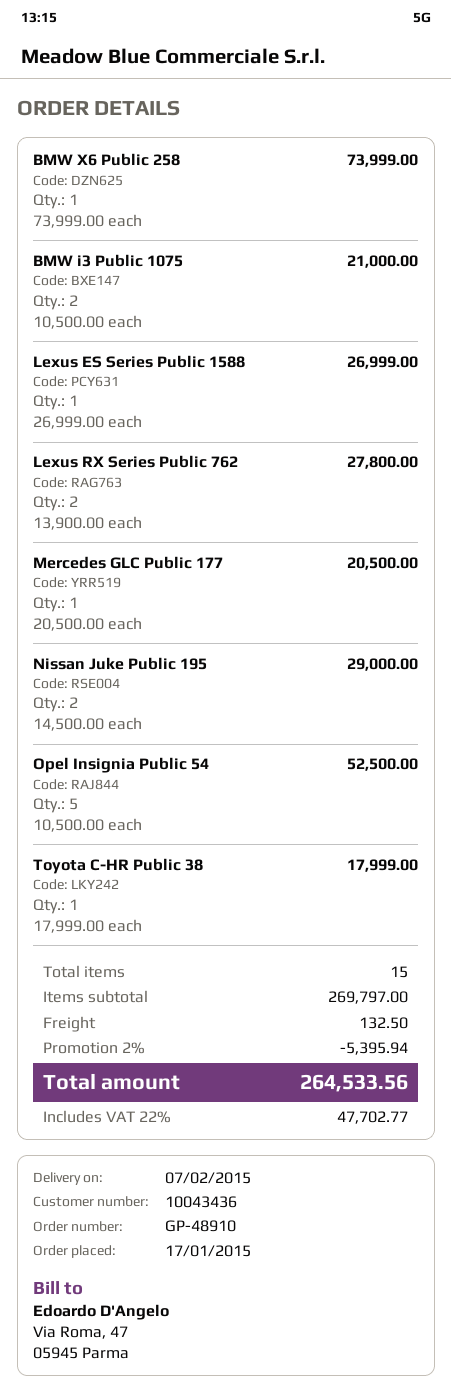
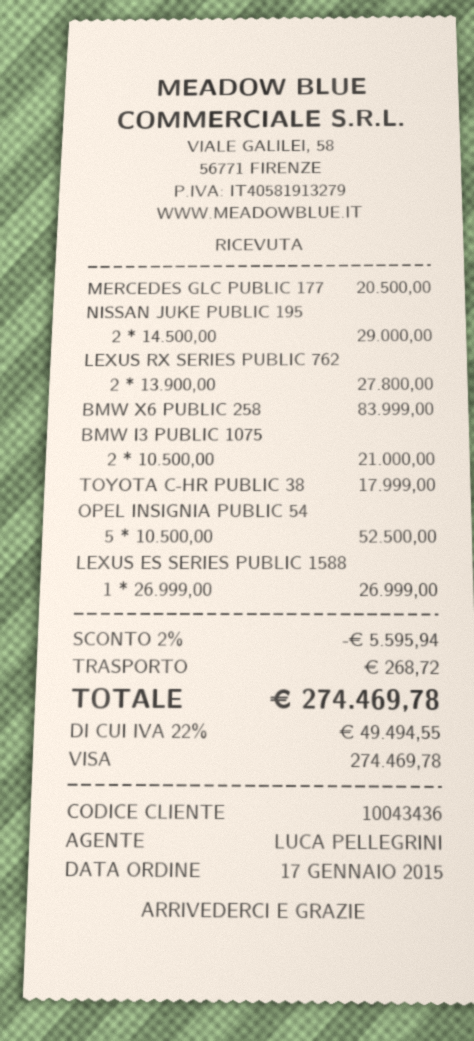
BMW X6 Public 258: 1 x 73999.00 = 73999.00 -> 1 x 83999.00 = 83999.00
discount: 2% = 5395.94 -> 2% = 5595.94
shipping: 132.50 -> 268.72
tax: 22% = 47702.77 -> 22% = 49494.55
total: 264533.56 -> 274469.78

